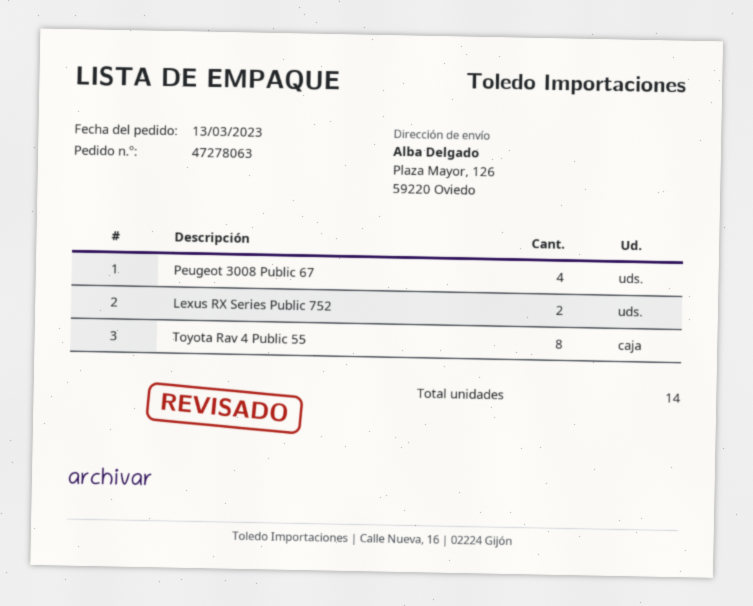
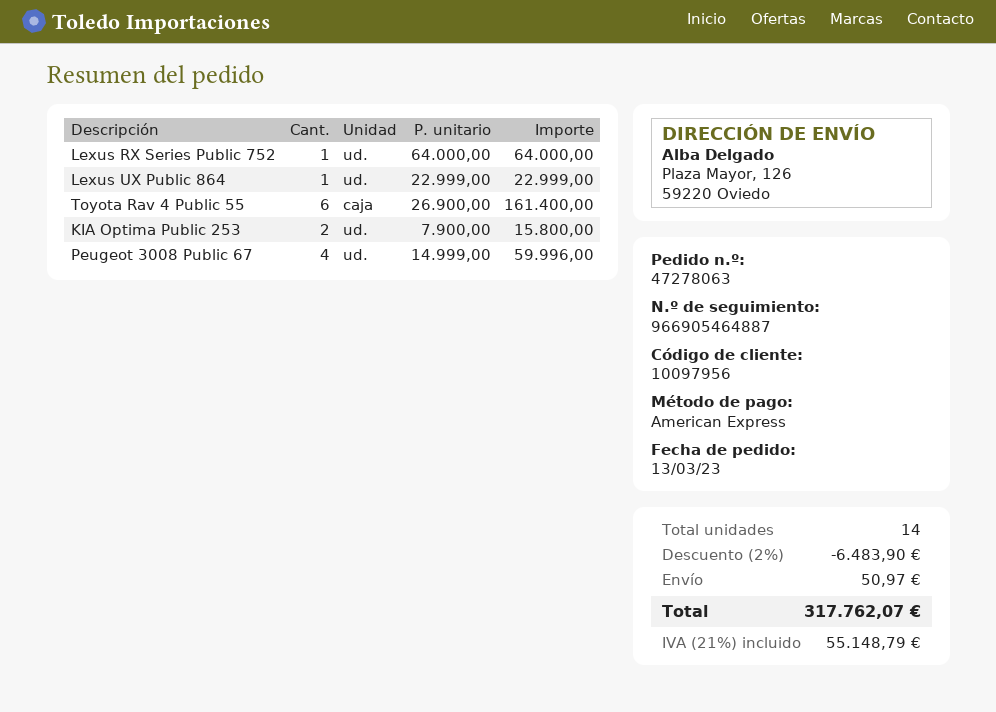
Lexus RX Series Public 752: 2 -> 1
Toyota Rav 4 Public 55: 8 -> 6
Lexus UX Public 864: none -> 1
KIA Optima Public 253: none -> 2

